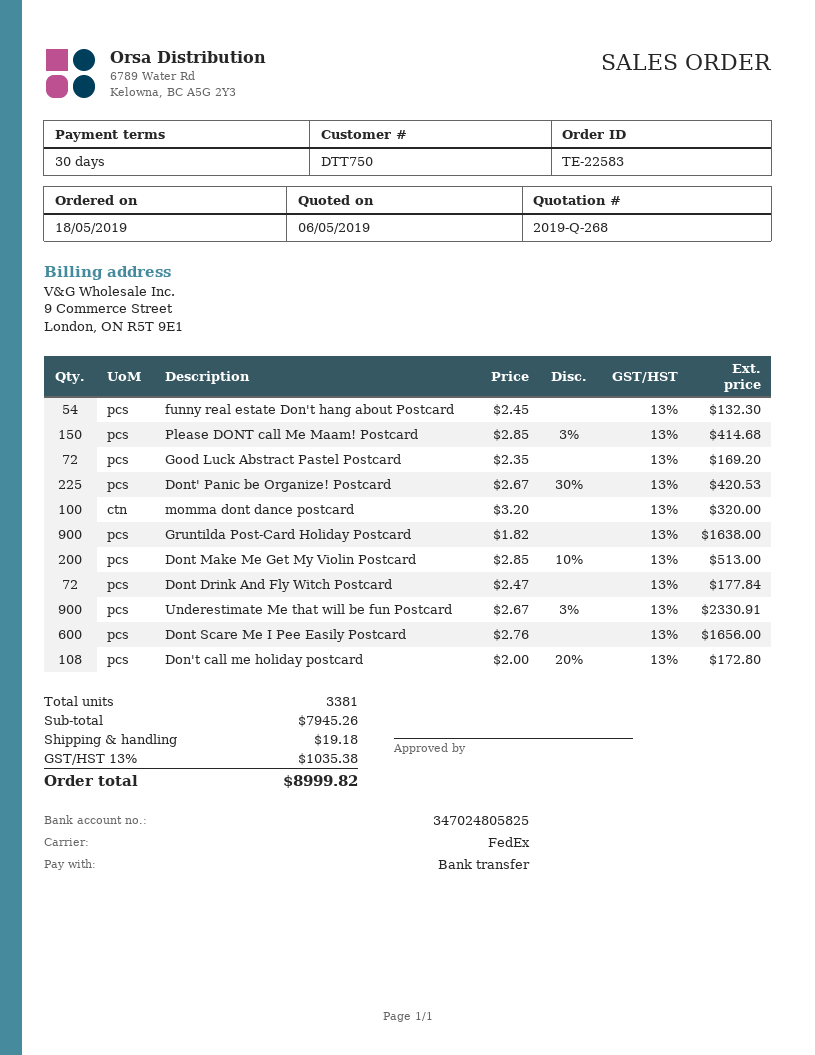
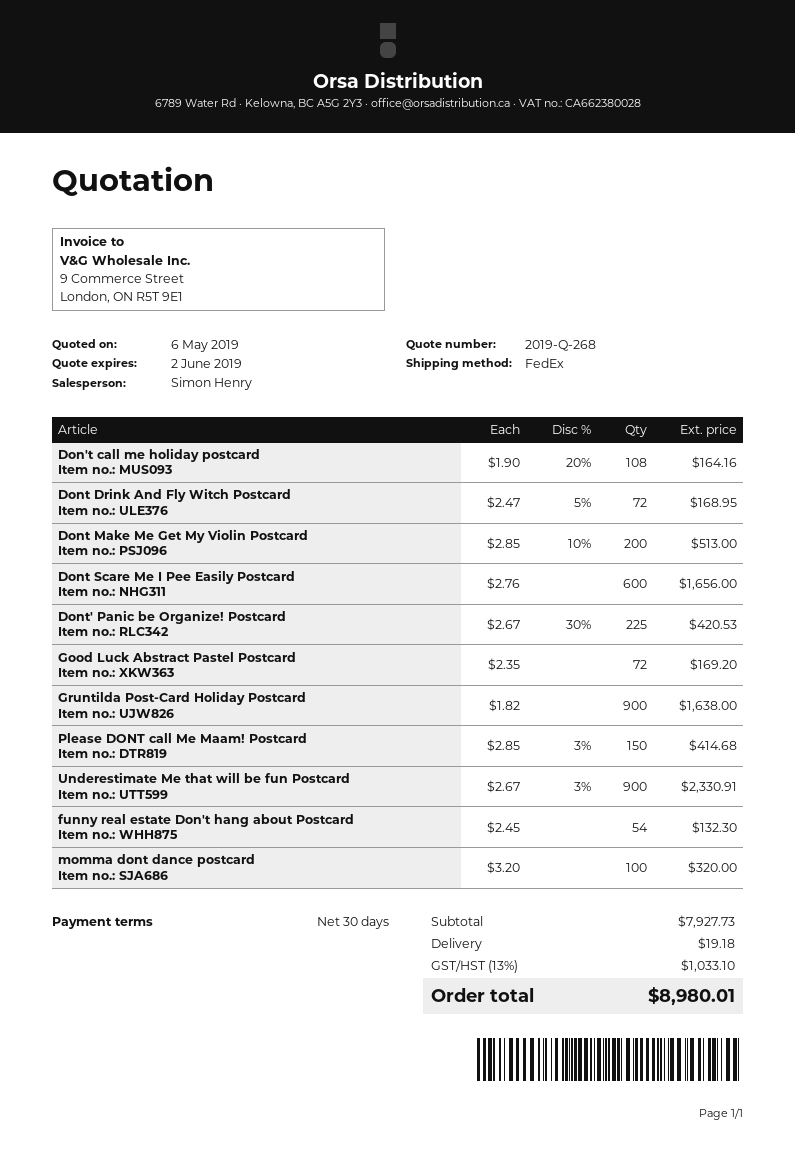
Dont Drink And Fly Witch Postcard: 72 x 2.47 = 177.84 -> 72 x 2.47 - 5% = 168.95
Don't call me holiday postcard: 108 x 2.00 - 20% = 172.80 -> 108 x 1.90 - 20% = 164.16
subtotal: 7945.26 -> 7927.73
tax: 13% = 1035.38 -> 13% = 1033.10
total: 8999.82 -> 8980.01

